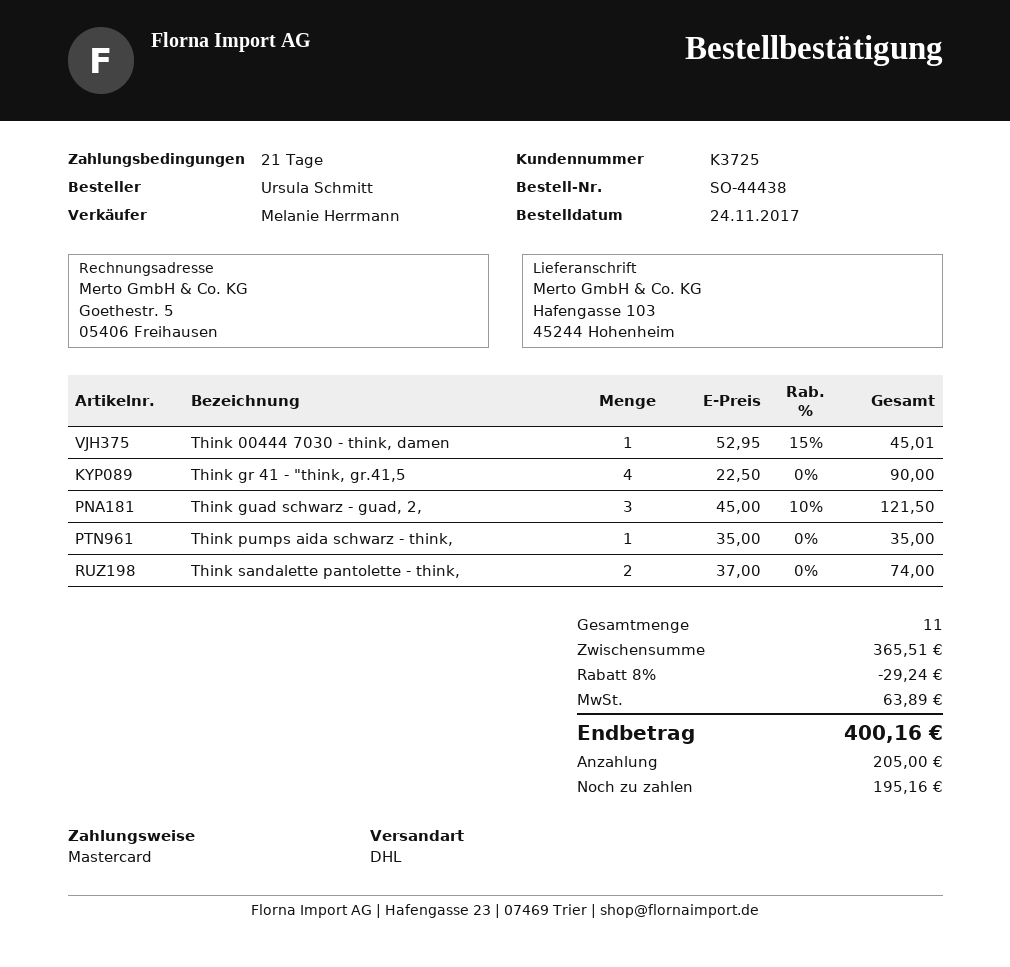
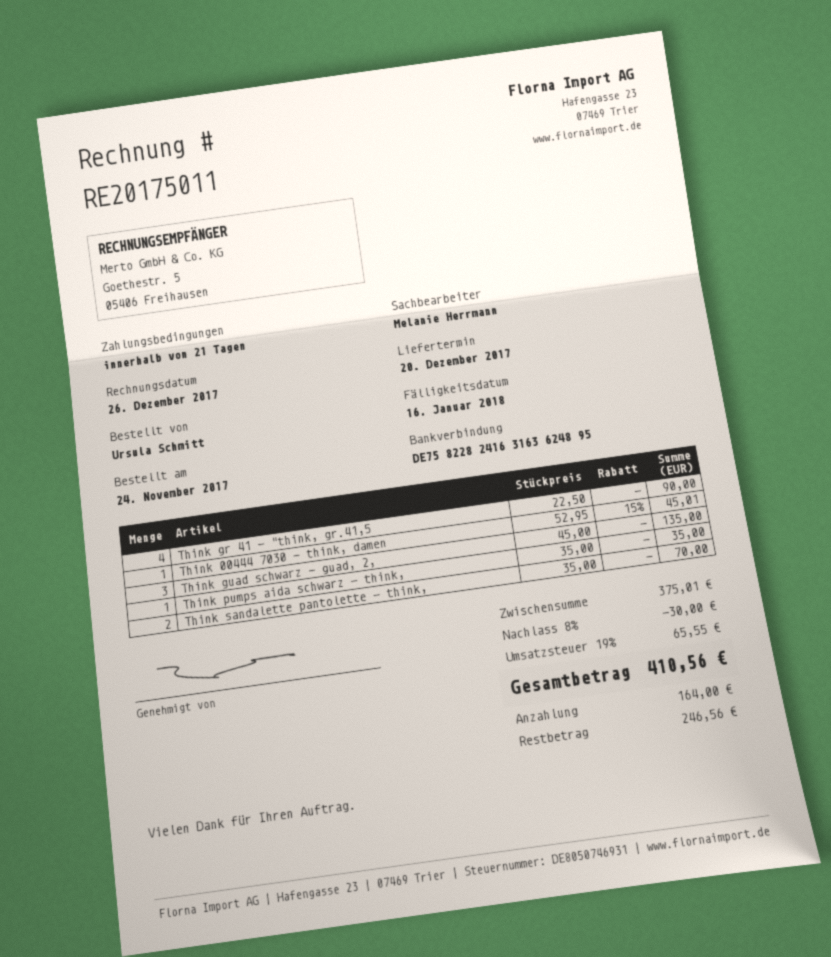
Think guad schwarz - guad, 2,: 3 x 45.00 - 10% = 121.50 -> 3 x 45.00 = 135.00
Think sandalette pantolette - think,: 2 x 37.00 = 74.00 -> 2 x 35.00 = 70.00
subtotal: 365.51 -> 375.01
discount: 8% = 29.24 -> 8% = 30.00
tax: 63.89 -> 65.55
total: 400.16 -> 410.56
deposit: 205.00 -> 164.00
balance: 195.16 -> 246.56

